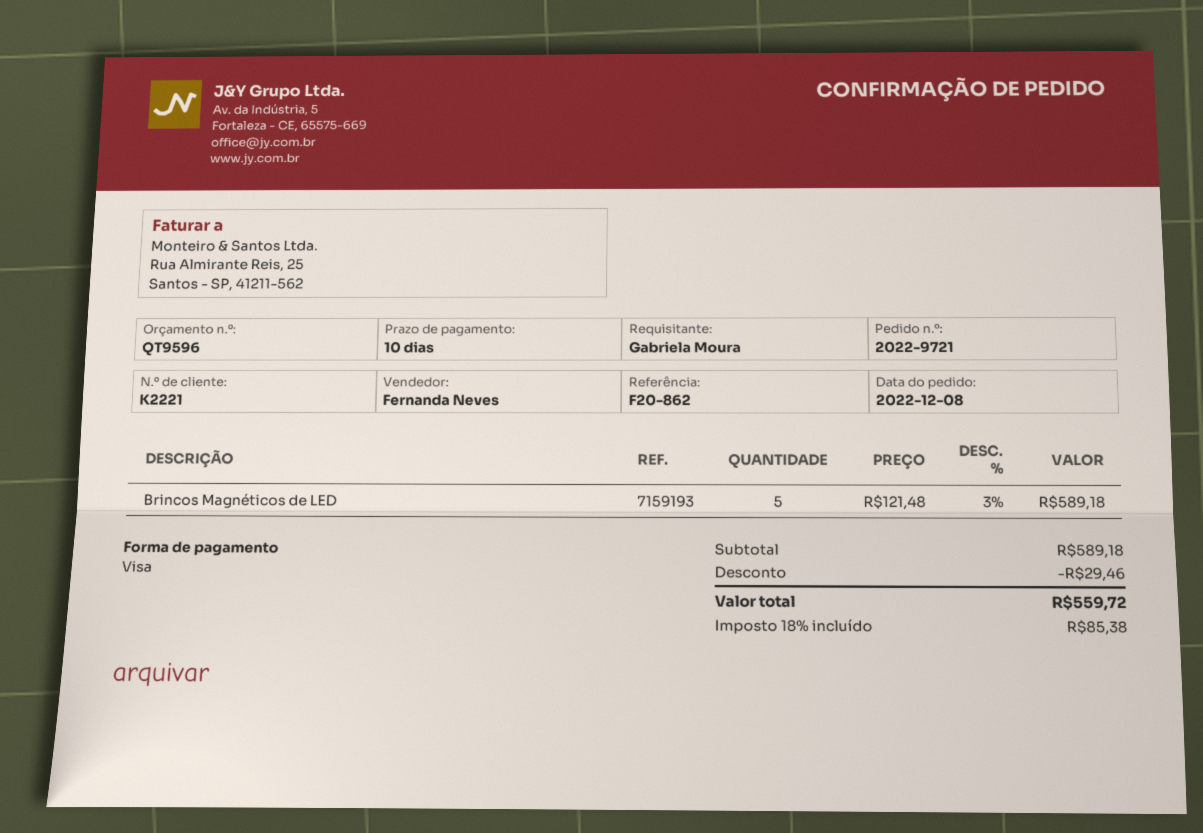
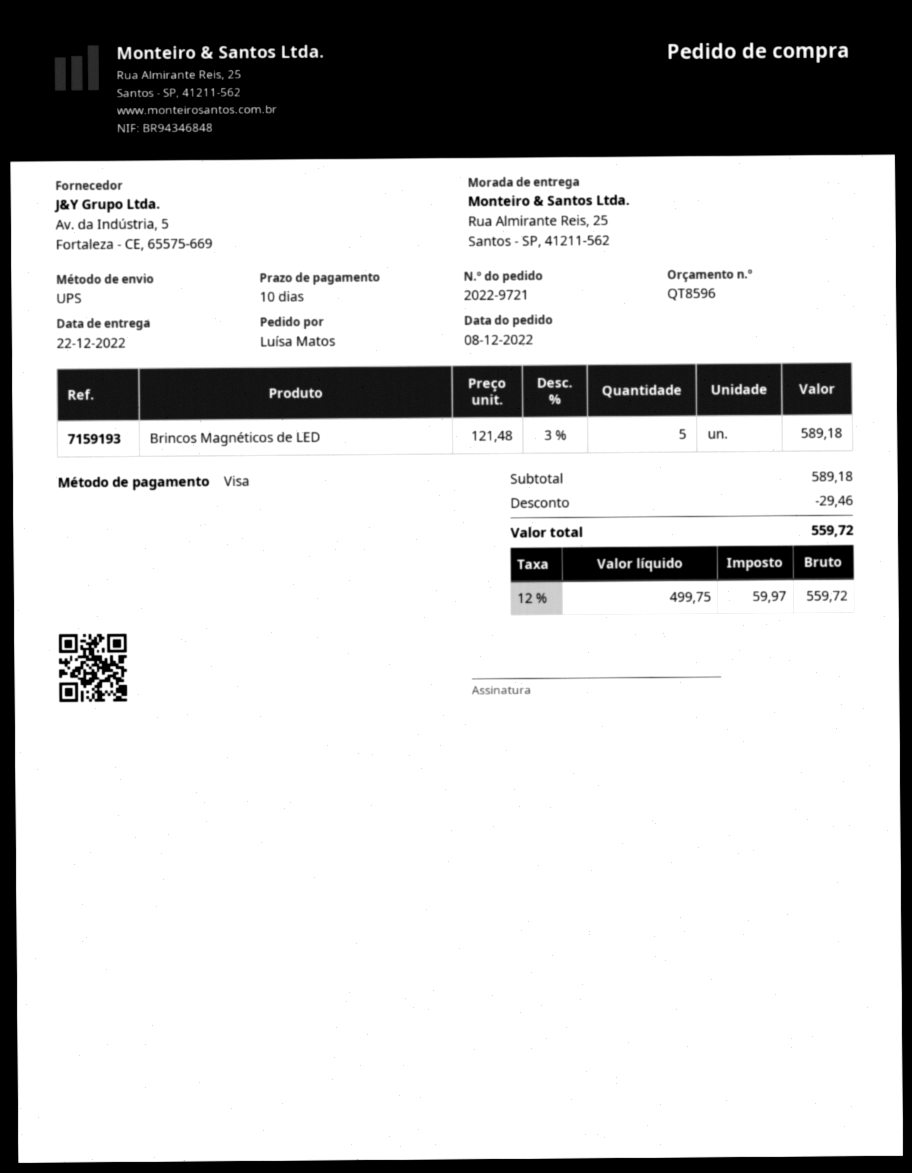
quote number: QT9596 -> QT8596
ordered by: Gabriela Moura -> Luísa Matos
tax: 18% = 85.38 -> 12% = 59.97

